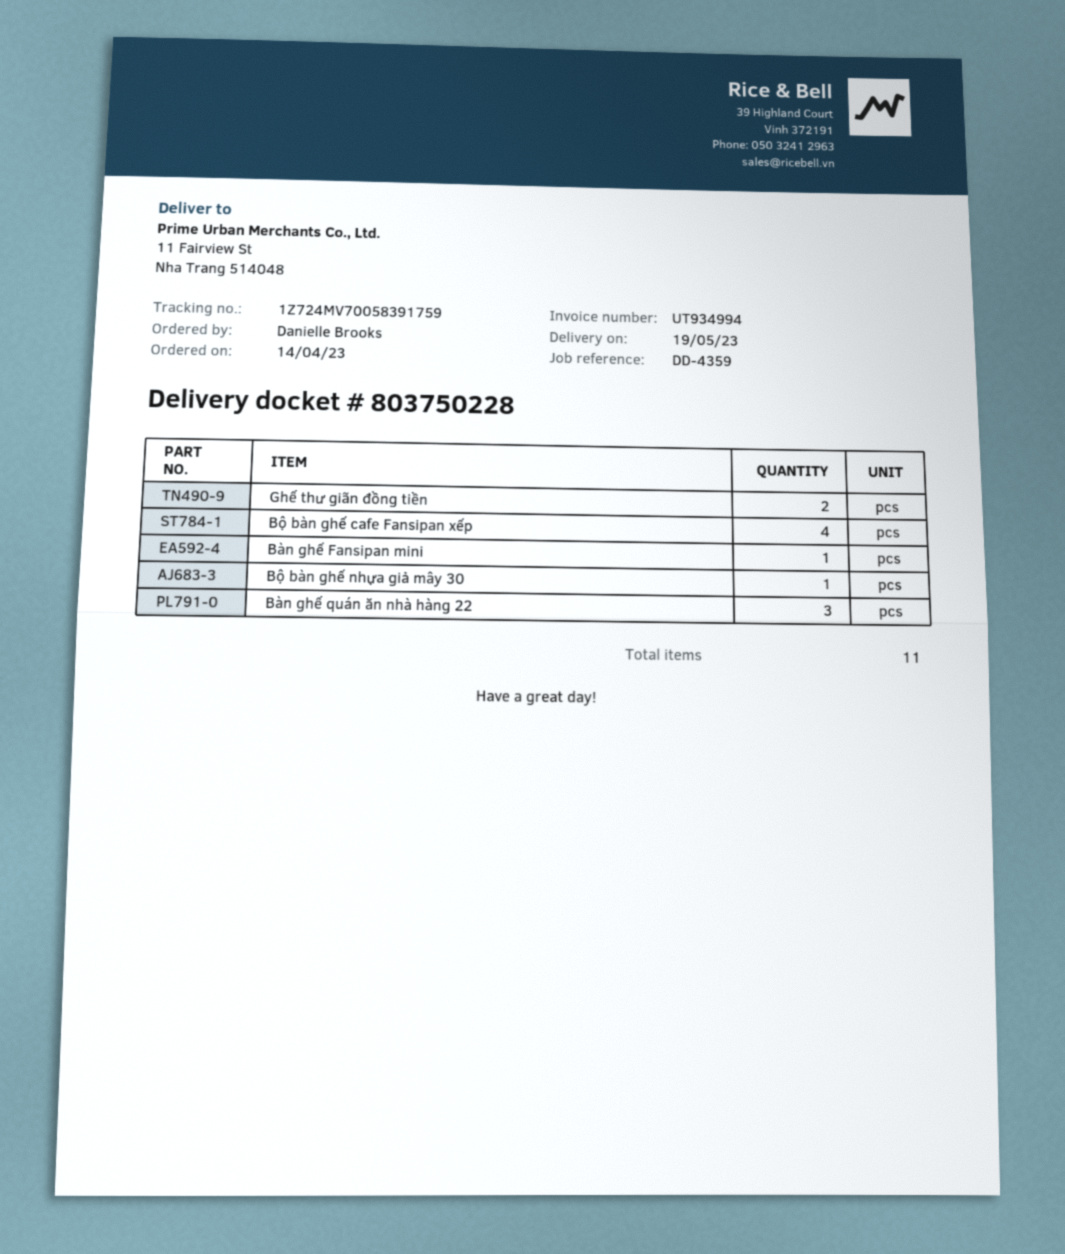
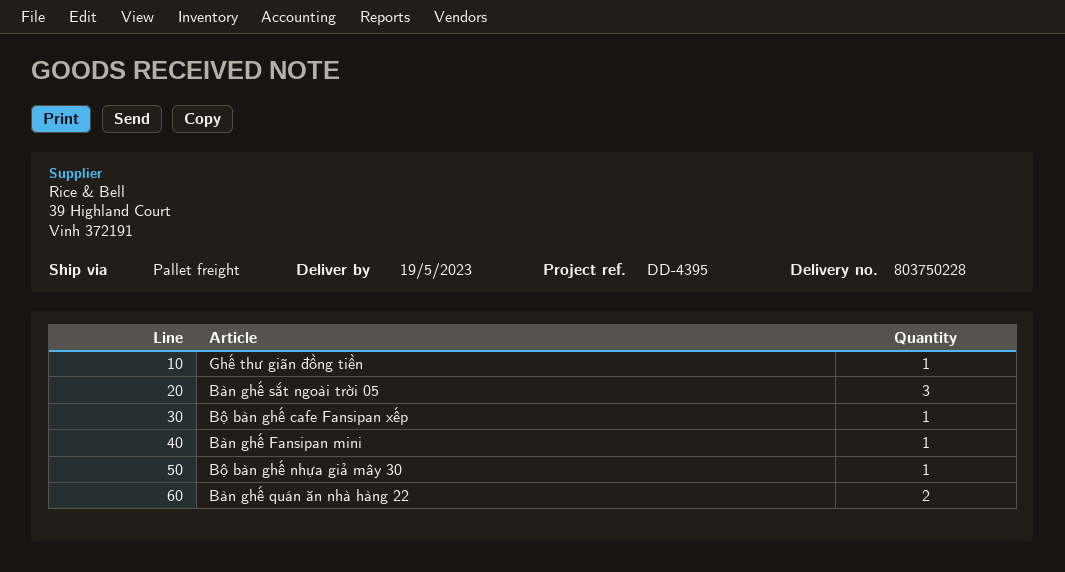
reference: DD-4359 -> DD-4395
Ghế thư giãn đồng tiền: 2 -> 1
Bộ bàn ghế cafe Fansipan xếp: 4 -> 1
Bàn ghế quán ăn nhà hàng 22: 3 -> 2
Bàn ghế sắt ngoài trời 05: none -> 3

